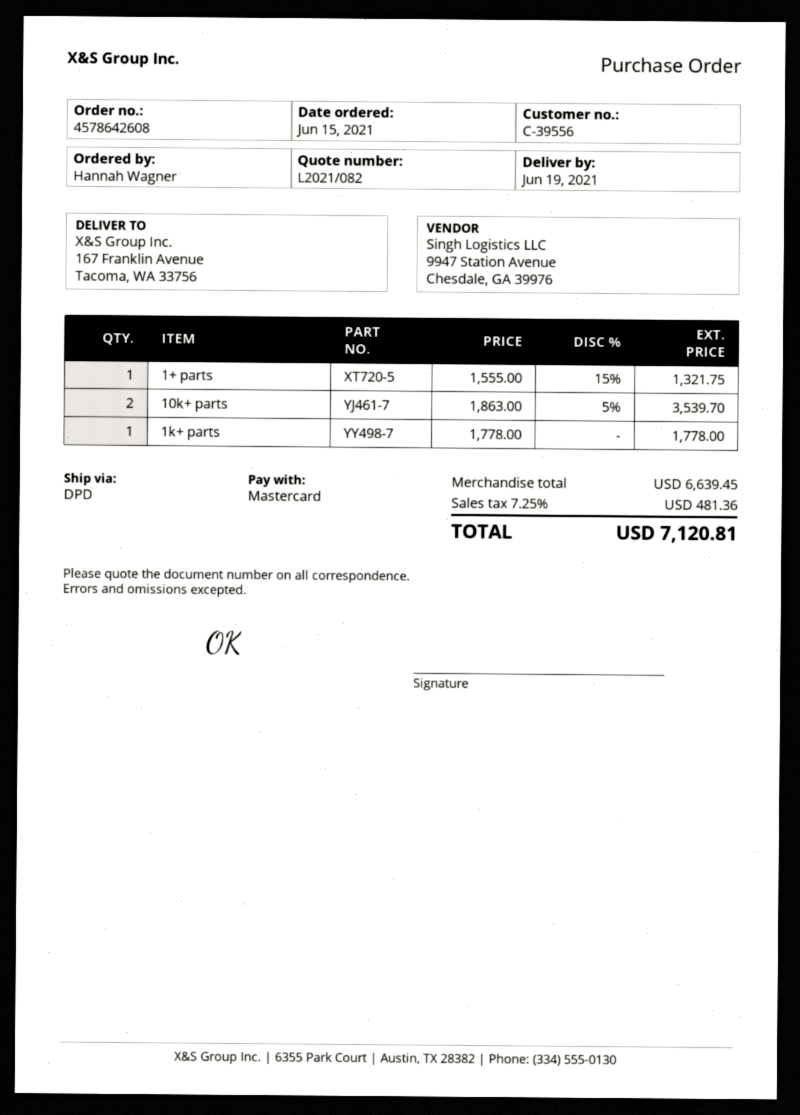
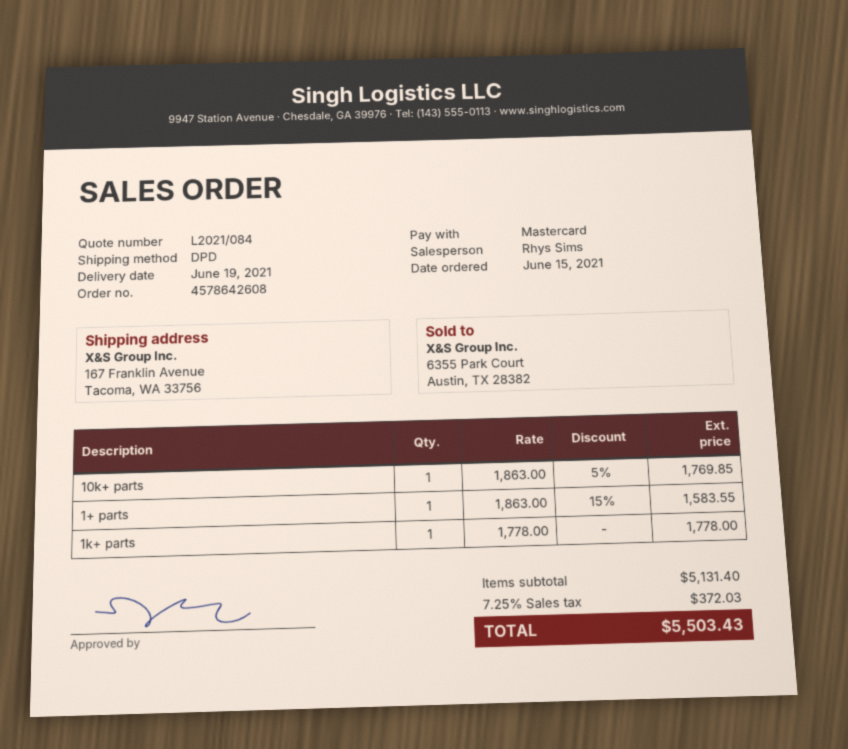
quote number: L2021/082 -> L2021/084
1+ parts: 1 x 1555.00 - 15% = 1321.75 -> 1 x 1863.00 - 15% = 1583.55
10k+ parts: 2 x 1863.00 - 5% = 3539.70 -> 1 x 1863.00 - 5% = 1769.85
subtotal: 6639.45 -> 5131.40
tax: 7.25% = 481.36 -> 7.25% = 372.03
total: 7120.81 -> 5503.43

